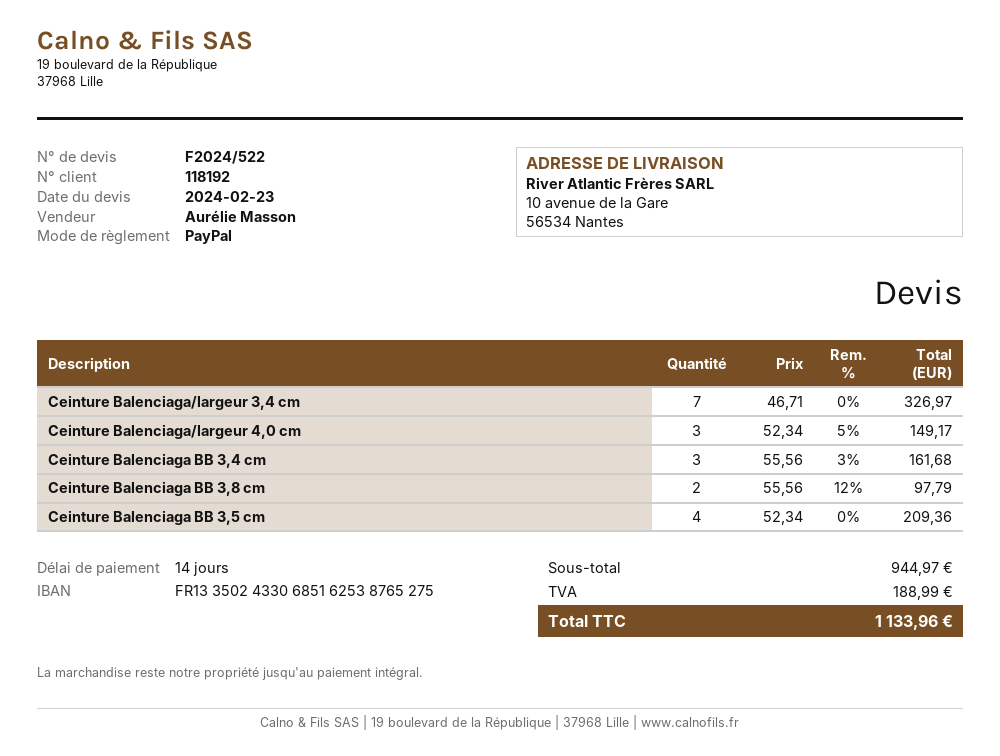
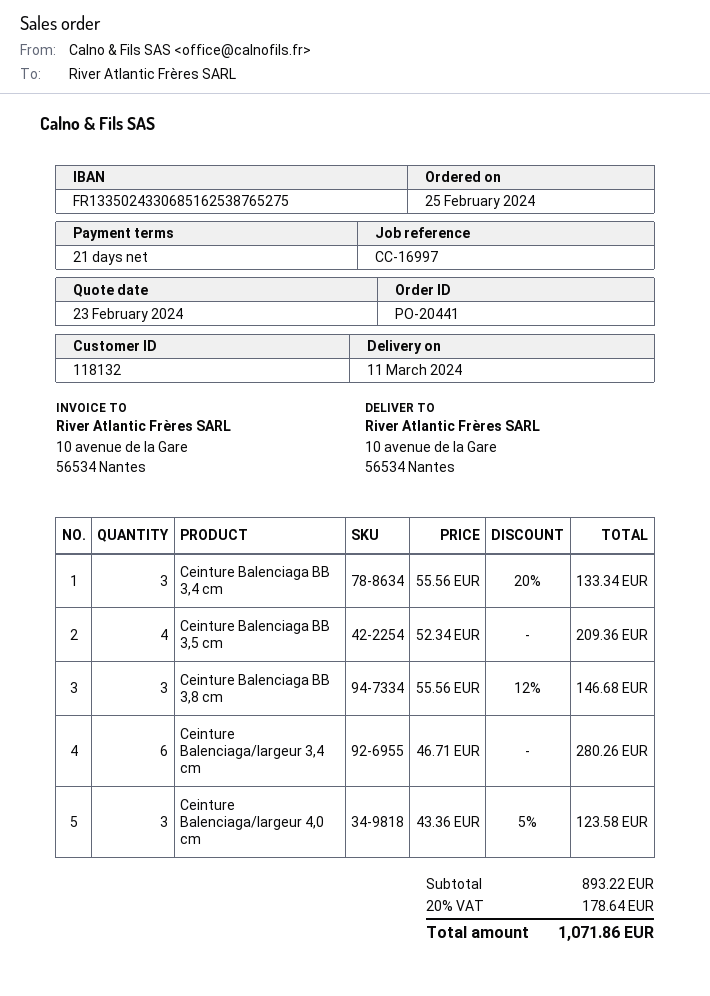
payment terms: 14 days -> 21 days
customer number: 118192 -> 118132
Ceinture Balenciaga/largeur 3,4 cm: 7 x 46.71 = 326.97 -> 6 x 46.71 = 280.26
Ceinture Balenciaga/largeur 4,0 cm: 3 x 52.34 - 5% = 149.17 -> 3 x 43.36 - 5% = 123.58
Ceinture Balenciaga BB 3,4 cm: 3 x 55.56 - 3% = 161.68 -> 3 x 55.56 - 20% = 133.34
Ceinture Balenciaga BB 3,8 cm: 2 x 55.56 - 12% = 97.79 -> 3 x 55.56 - 12% = 146.68
subtotal: 944.97 -> 893.22
tax: 188.99 -> 178.64
total: 1133.96 -> 1071.86

